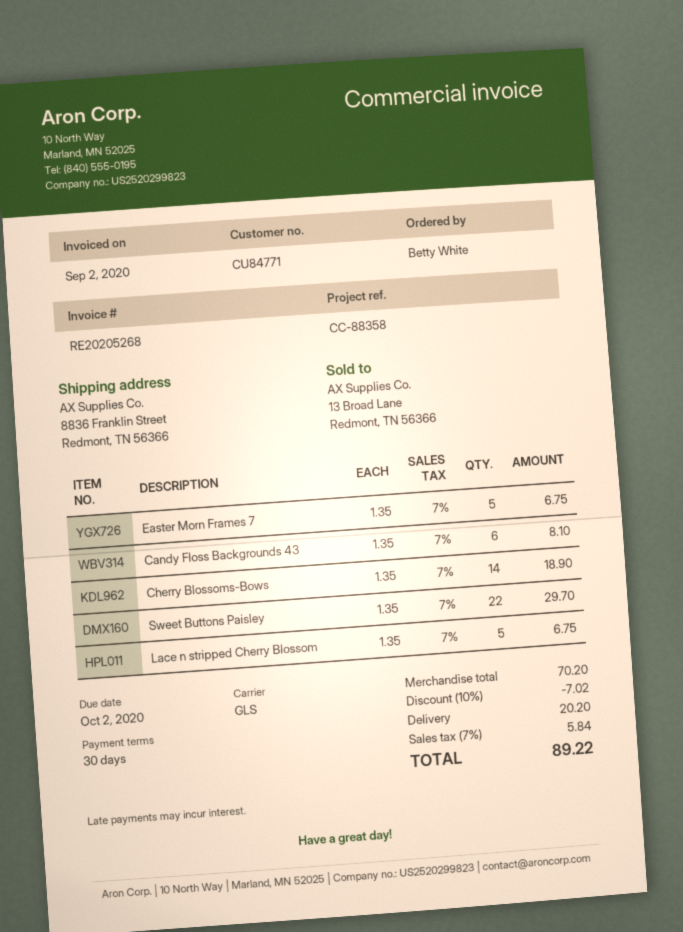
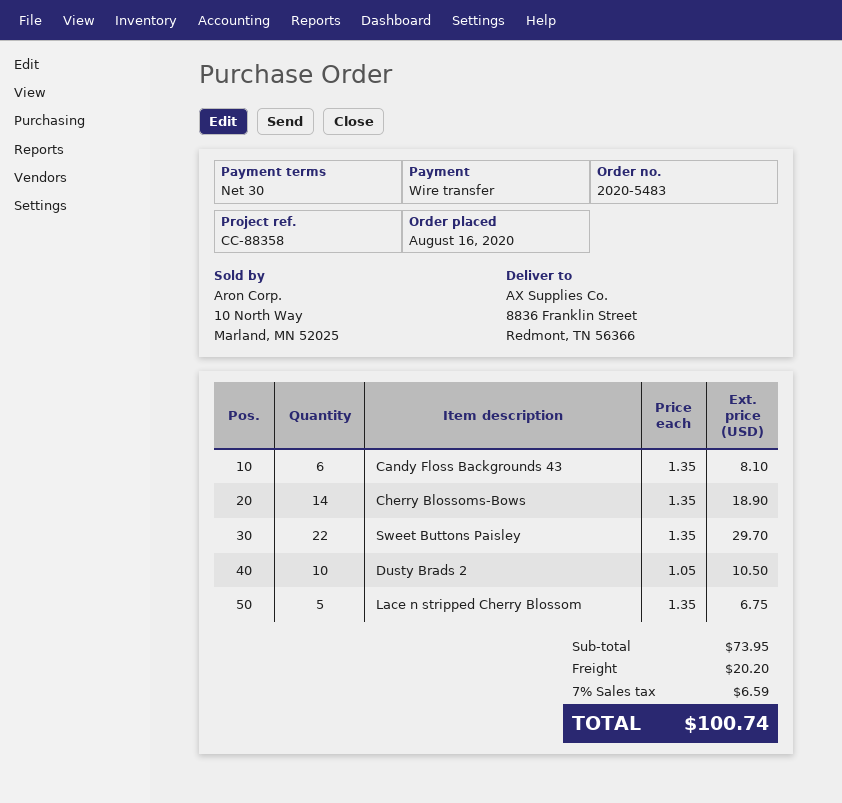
Easter Morn Frames 7: 5 x 1.35 = 6.75 -> none
Dusty Brads 2: none -> 10 x 1.05 = 10.50
subtotal: 70.20 -> 73.95
discount: 10% = 7.02 -> none
tax: 7% = 5.84 -> 7% = 6.59
total: 89.22 -> 100.74

